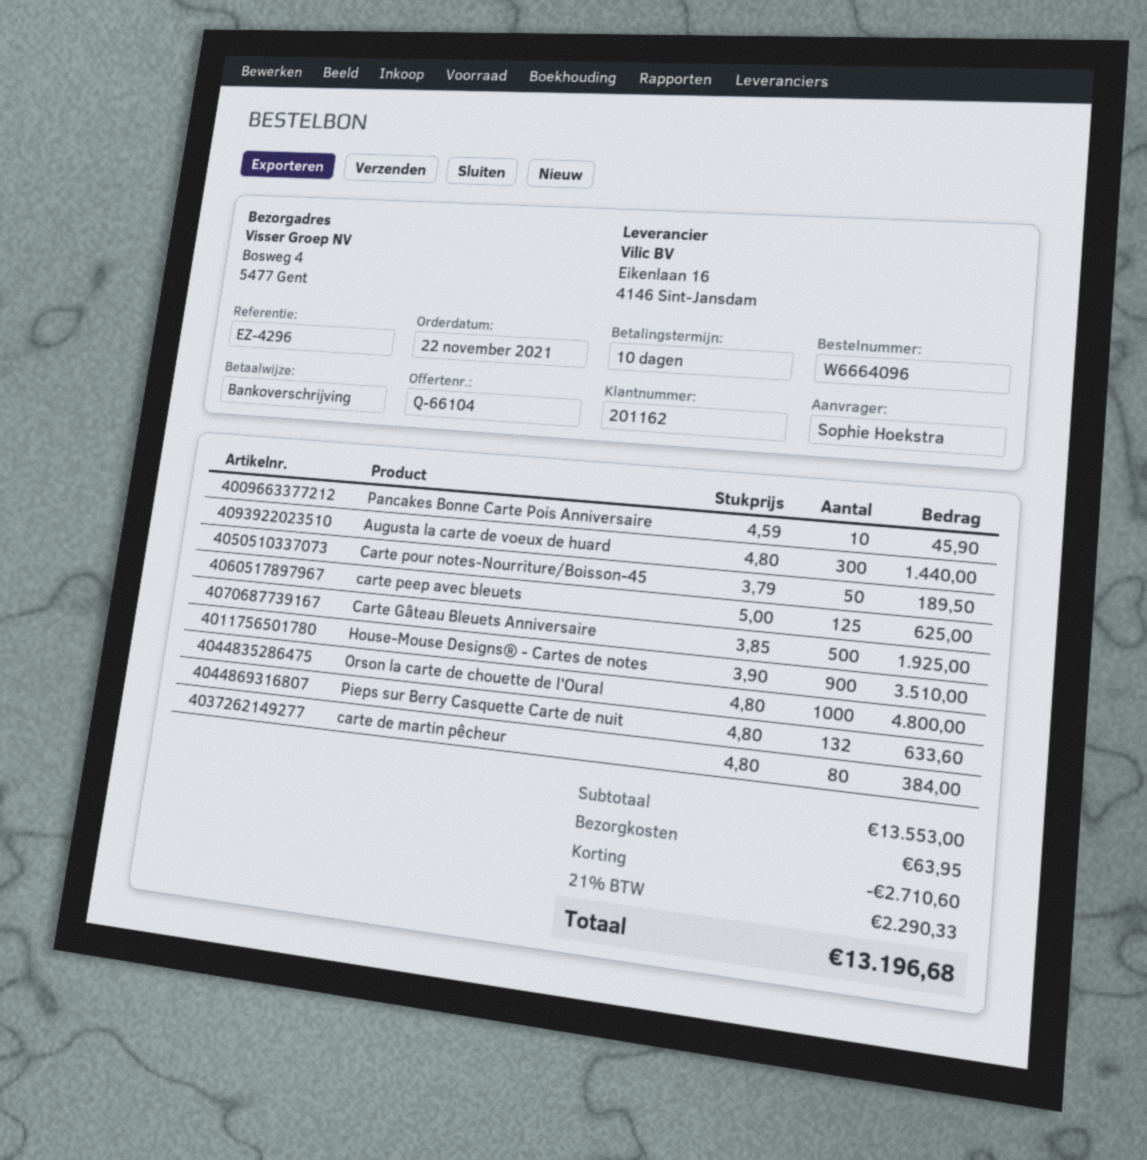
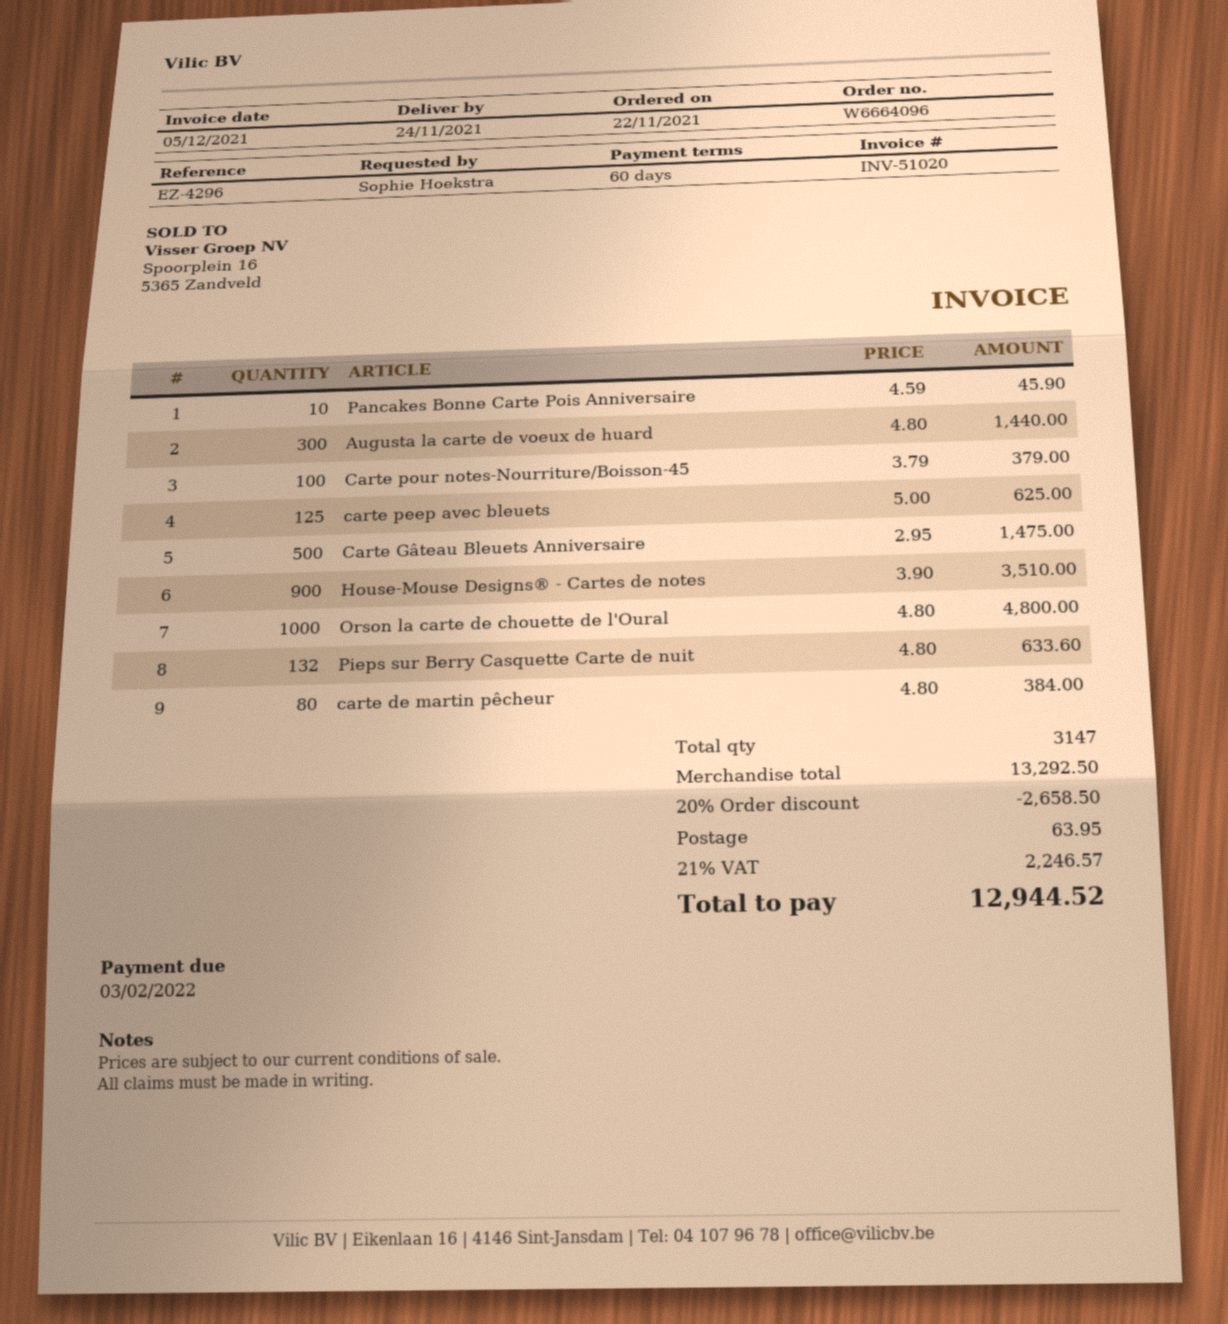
payment terms: 10 days -> 60 days
Carte pour notes-Nourriture/Boisson-45: 50 x 3.79 = 189.50 -> 100 x 3.79 = 379.00
Carte Gâteau Bleuets Anniversaire: 500 x 3.85 = 1925.00 -> 500 x 2.95 = 1475.00
subtotal: 13553.00 -> 13292.50
discount: 2710.60 -> 2658.50
tax: 21% = 2290.33 -> 21% = 2246.57
total: 13196.68 -> 12944.52

